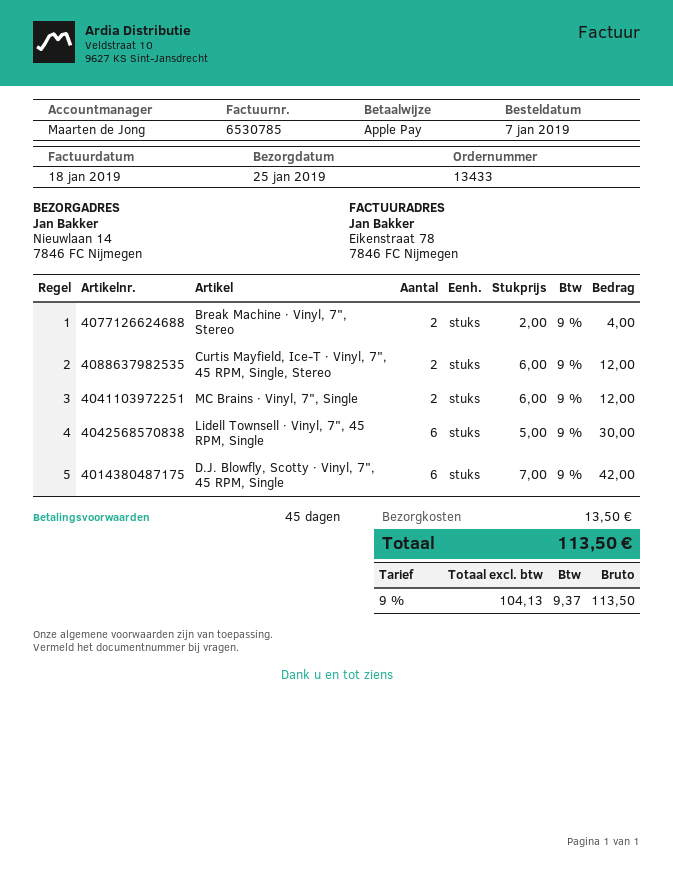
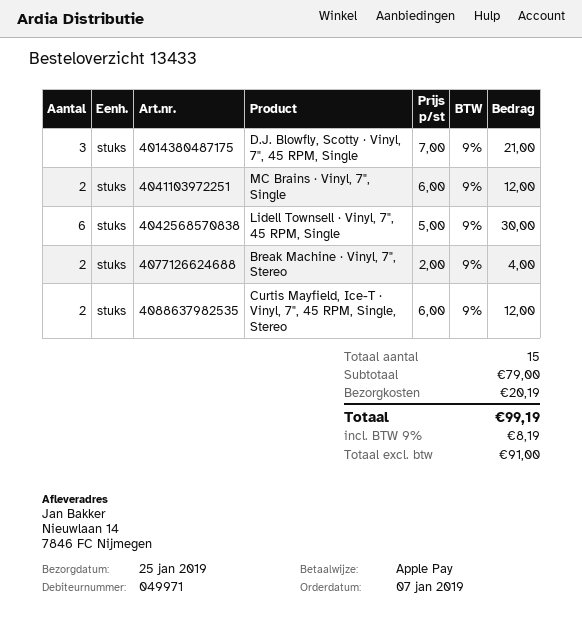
D.J. Blowfly, Scotty · Vinyl, 7", 45 RPM, Single: 6 x 7.00 = 42.00 -> 3 x 7.00 = 21.00
shipping: 13.50 -> 20.19
net: 104.13 -> 91.00
tax: 9% = 9.37 -> 9% = 8.19
total: 113.50 -> 99.19

